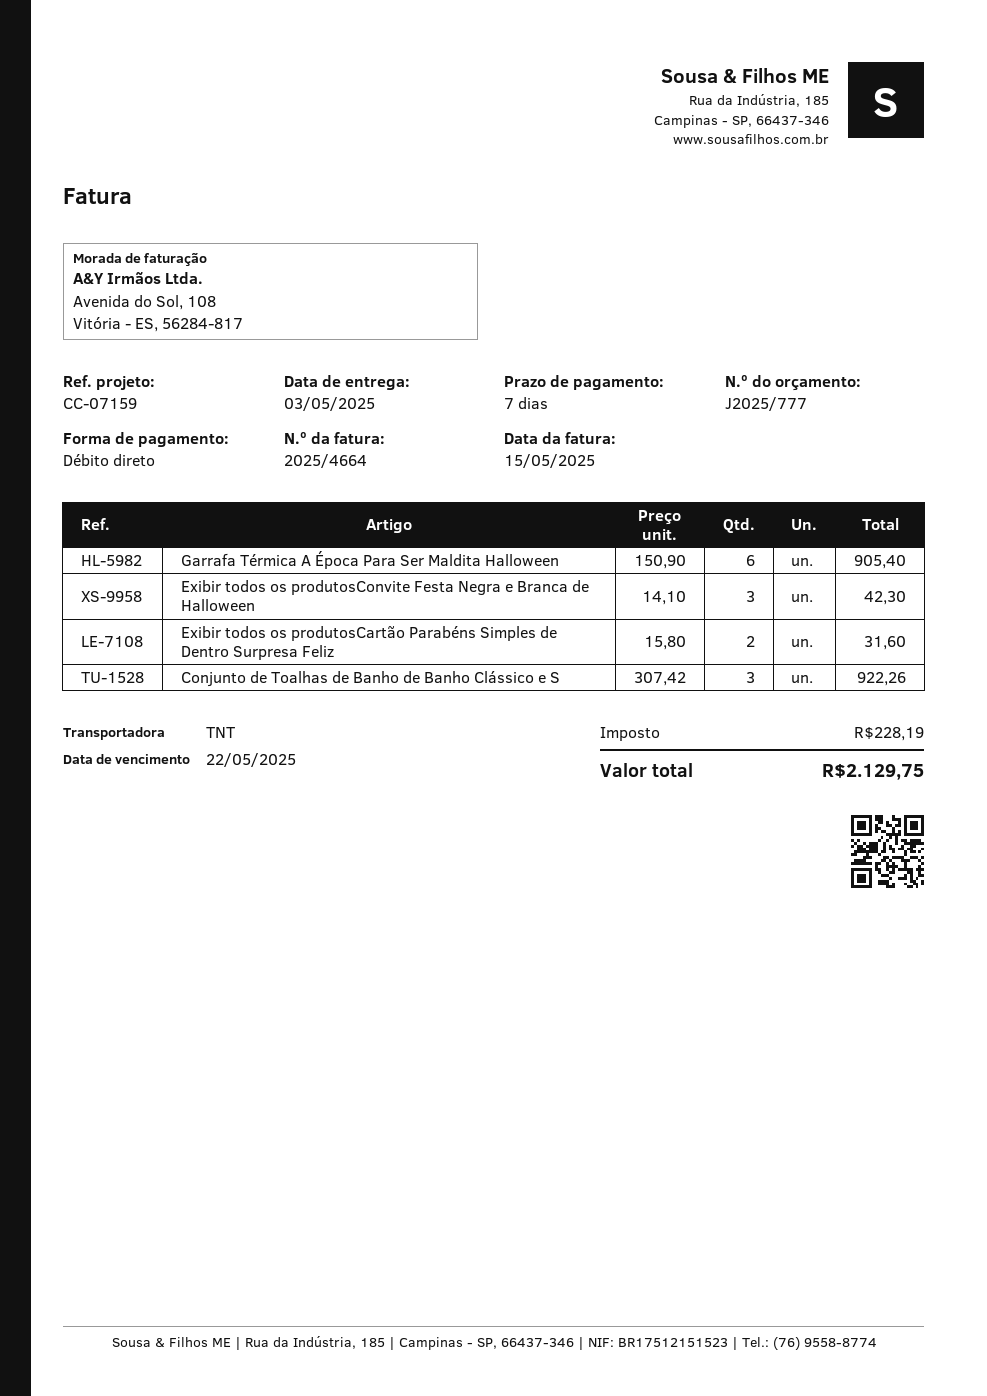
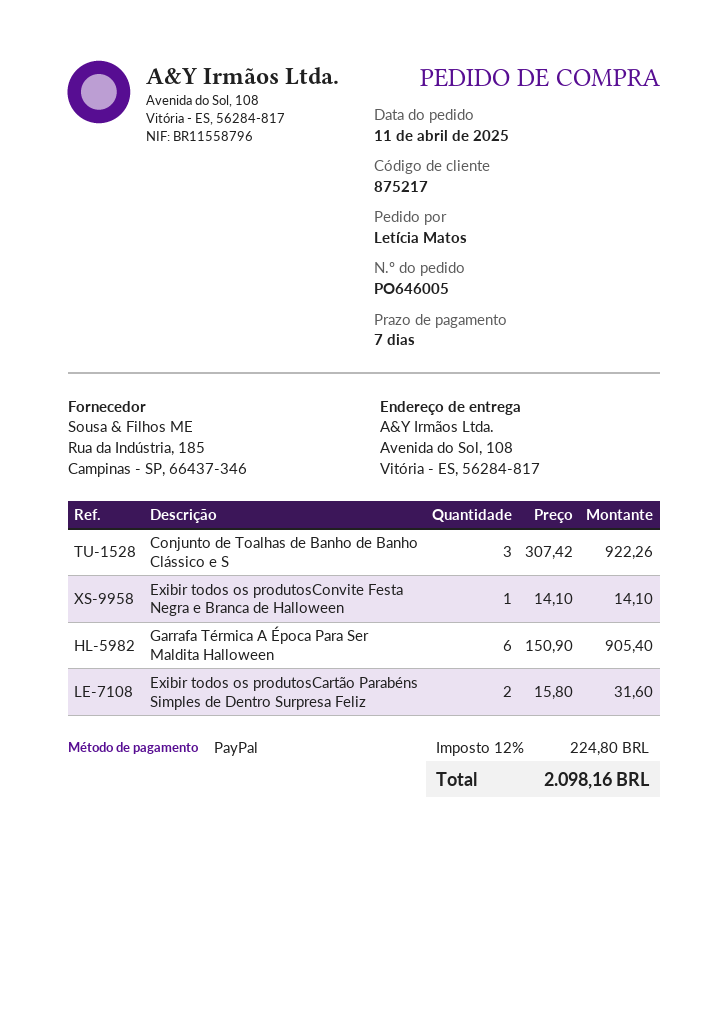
payment method: direct debit -> PayPal
Exibir todos os produtosConvite Festa Negra e Branca de Halloween: 3 x 14.10 = 42.30 -> 1 x 14.10 = 14.10
tax: 228.19 -> 224.80
total: 2129.75 -> 2098.16

